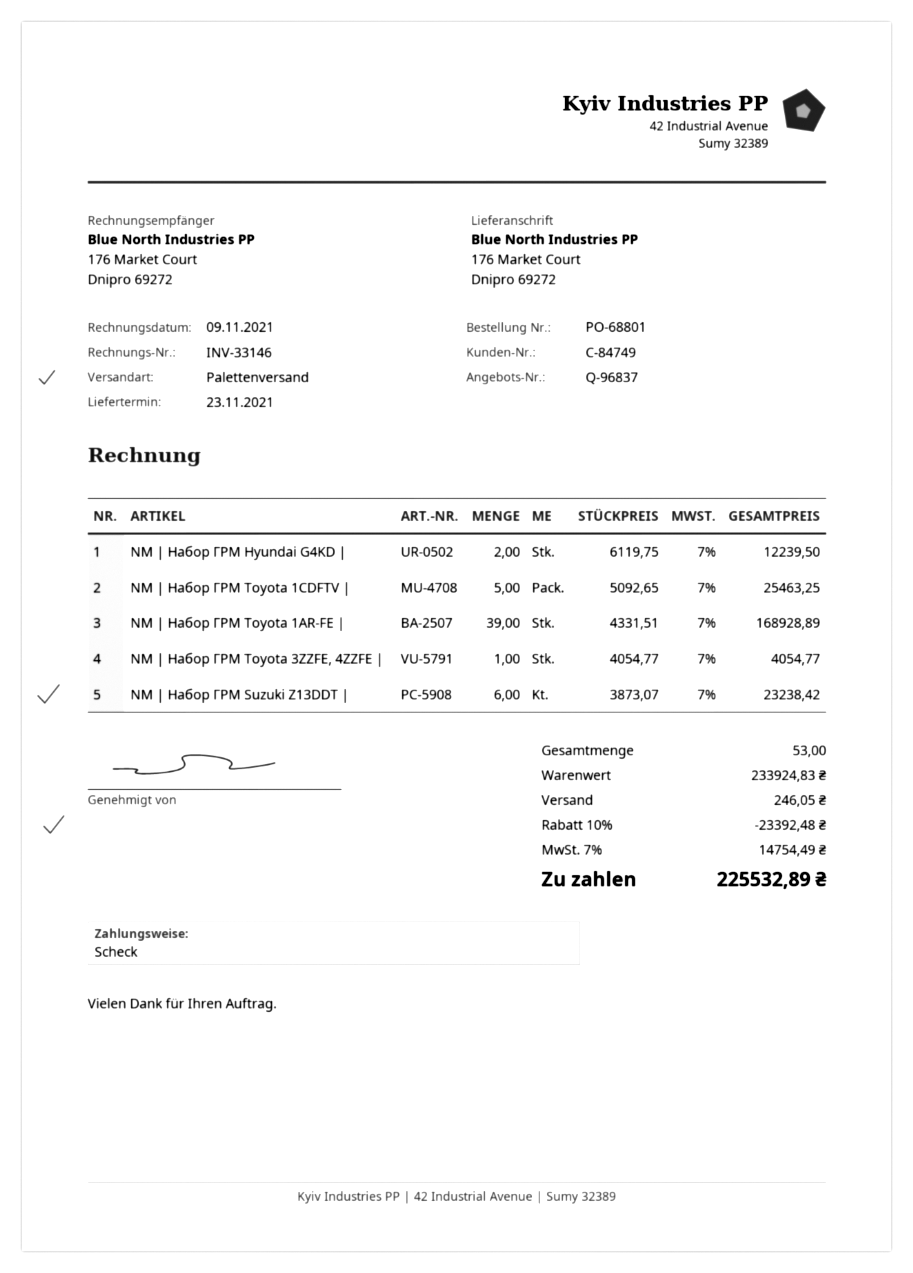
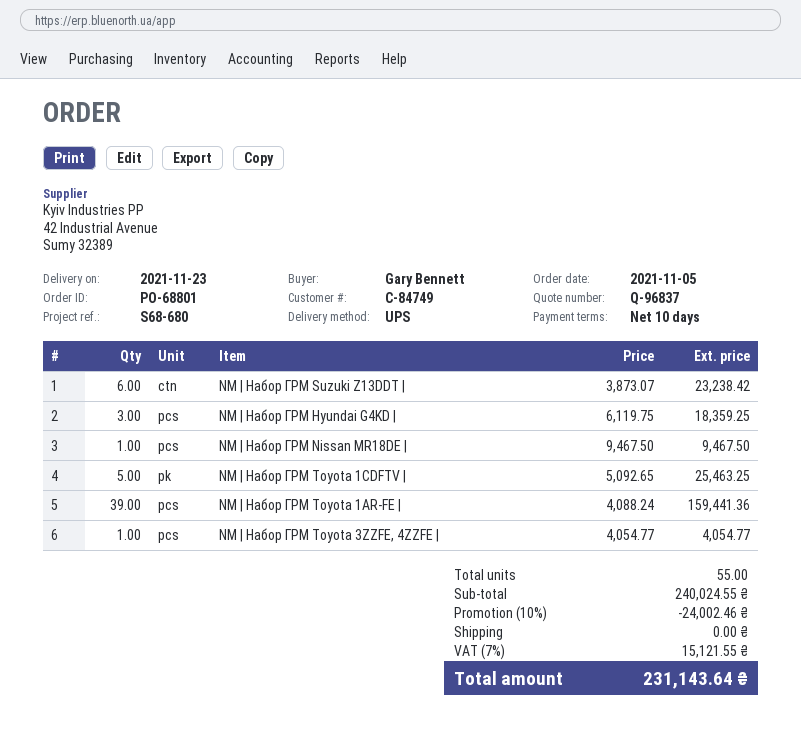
shipping method: pallet freight -> UPS
NM | Набор ГРМ Hyundai G4KD |: 2 x 6119.75 = 12239.50 -> 3 x 6119.75 = 18359.25
NM | Набор ГРМ Toyota 1AR-FE |: 39 x 4331.51 = 168928.89 -> 39 x 4088.24 = 159441.36
NM | Набор ГРМ Nissan MR18DE |: none -> 1 x 9467.50 = 9467.50
total quantity: 53 -> 55
subtotal: 233924.83 -> 240024.55
discount: 10% = 23392.48 -> 10% = 24002.46
shipping: 246.05 -> 0.00
tax: 7% = 14754.49 -> 7% = 15121.55
total: 225532.89 -> 231143.64

